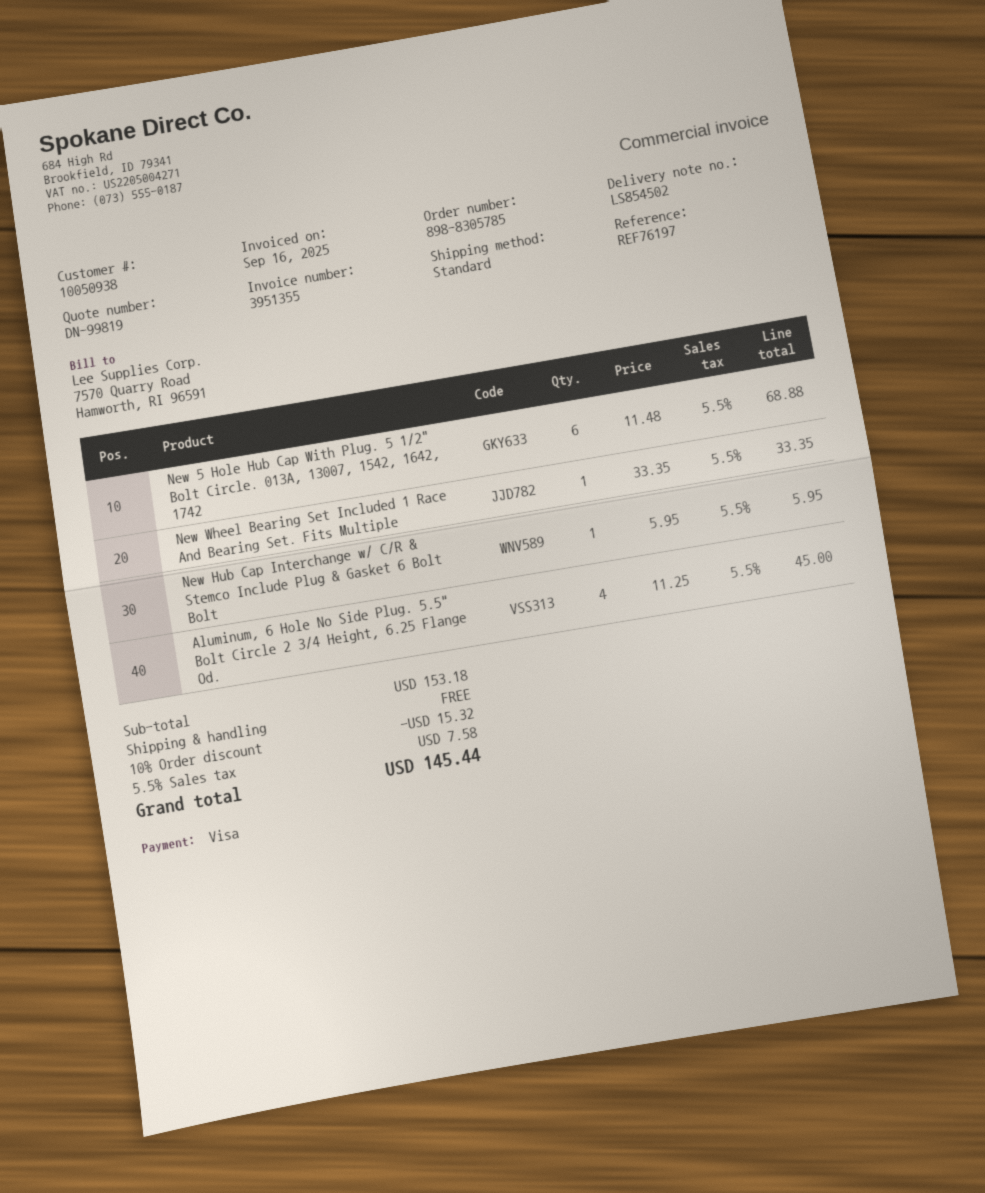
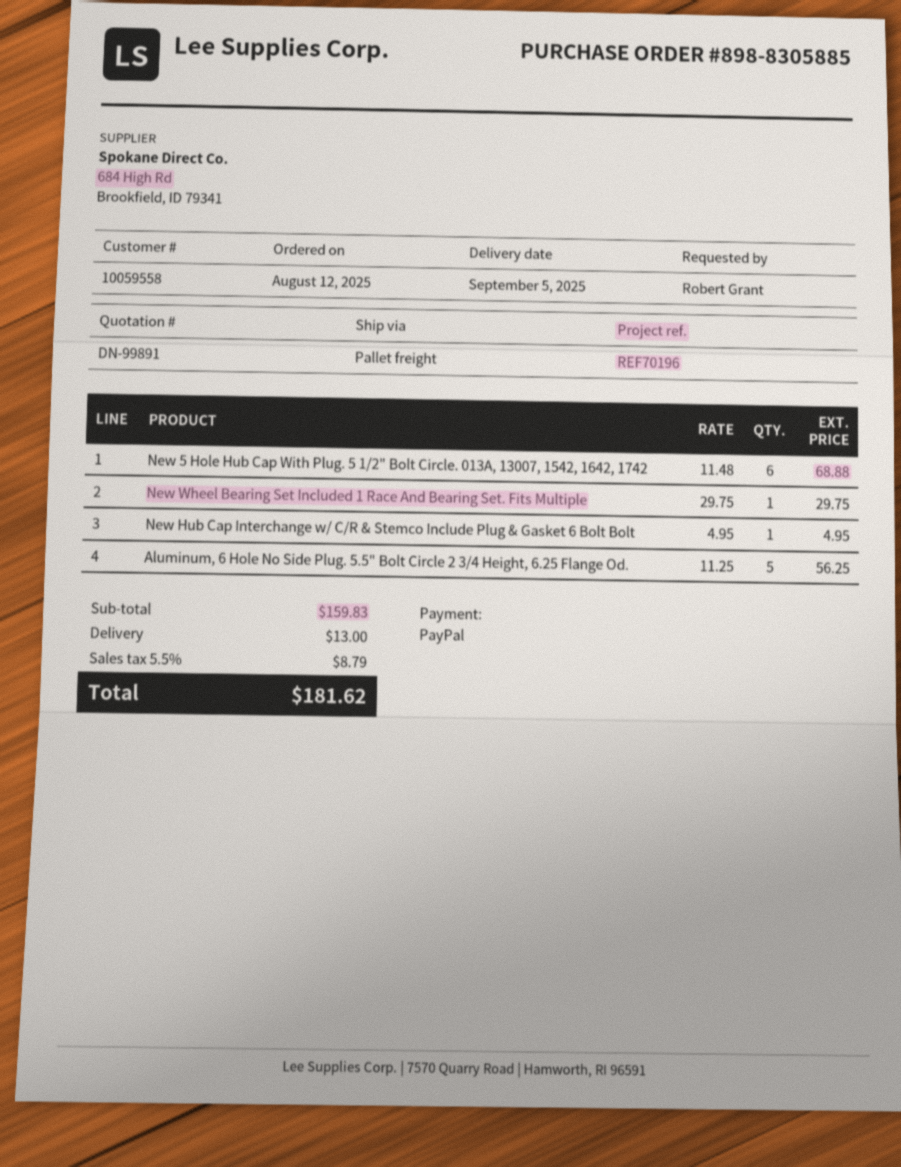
quote number: DN-99819 -> DN-99891
order number: 898-8305785 -> 898-8305885
customer number: 10050938 -> 10059558
reference: REF76197 -> REF70196
payment method: Visa -> PayPal
shipping method: standard -> pallet freight
New Wheel Bearing Set Included 1 Race And Bearing Set. Fits Multiple: 1 x 33.35 = 33.35 -> 1 x 29.75 = 29.75
New Hub Cap Interchange w/ C/R & Stemco Include Plug & Gasket 6 Bolt Bolt: 1 x 5.95 = 5.95 -> 1 x 4.95 = 4.95
Aluminum, 6 Hole No Side Plug. 5.5" Bolt Circle 2 3/4 Height, 6.25 Flange Od.: 4 x 11.25 = 45.00 -> 5 x 11.25 = 56.25
subtotal: 153.18 -> 159.83
discount: 10% = 15.32 -> none
shipping: 0.00 -> 13.00
tax: 5.5% = 7.58 -> 5.5% = 8.79
total: 145.44 -> 181.62

